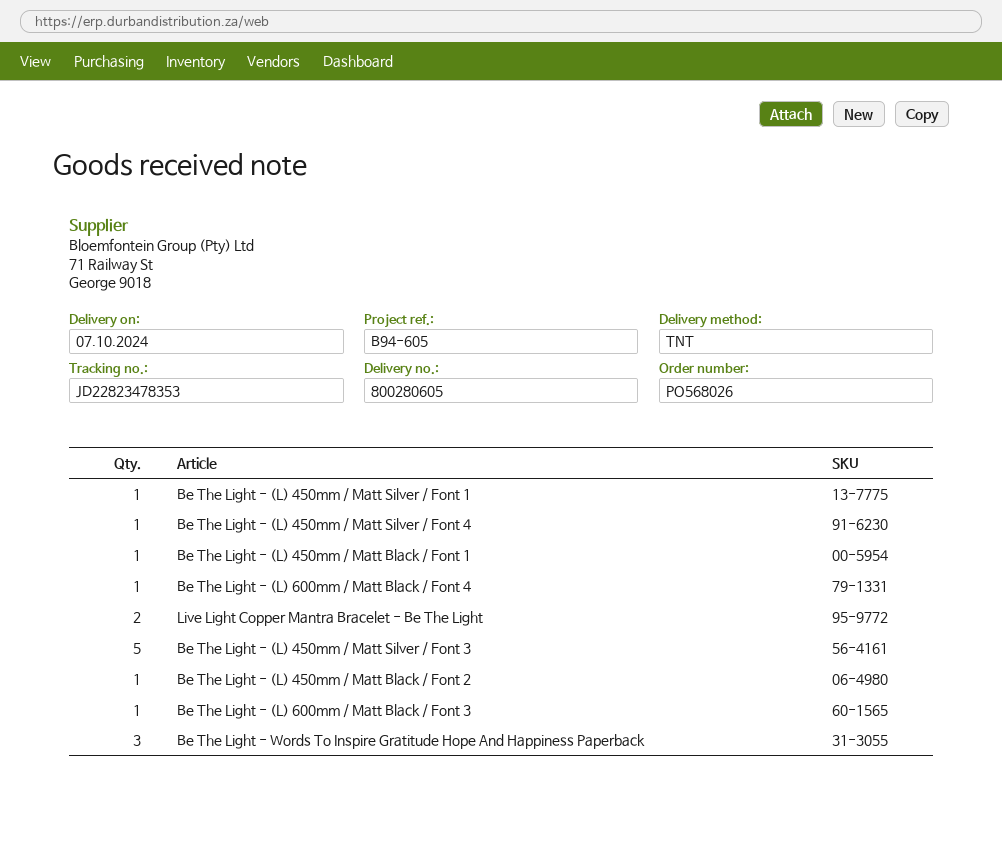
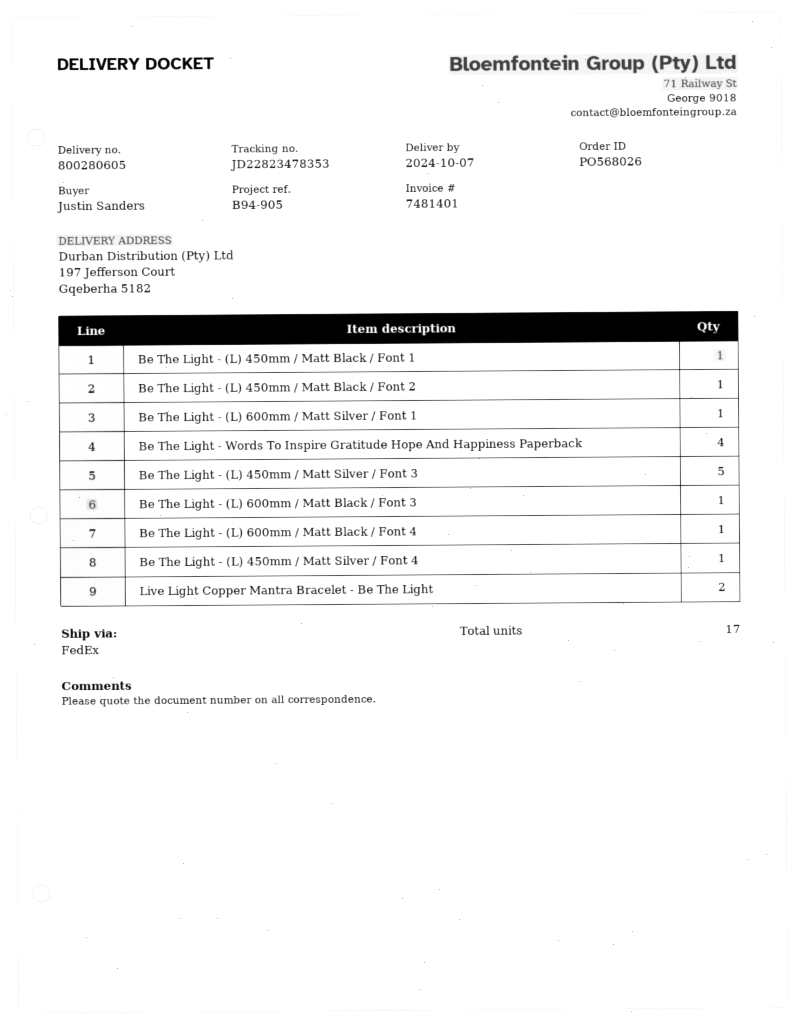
reference: B94-605 -> B94-905
shipping method: TNT -> FedEx
Be The Light - (L) 450mm / Matt Silver / Font 1: 1 -> none
Be The Light - Words To Inspire Gratitude Hope And Happiness Paperback: 3 -> 4
Be The Light - (L) 600mm / Matt Silver / Font 1: none -> 1

